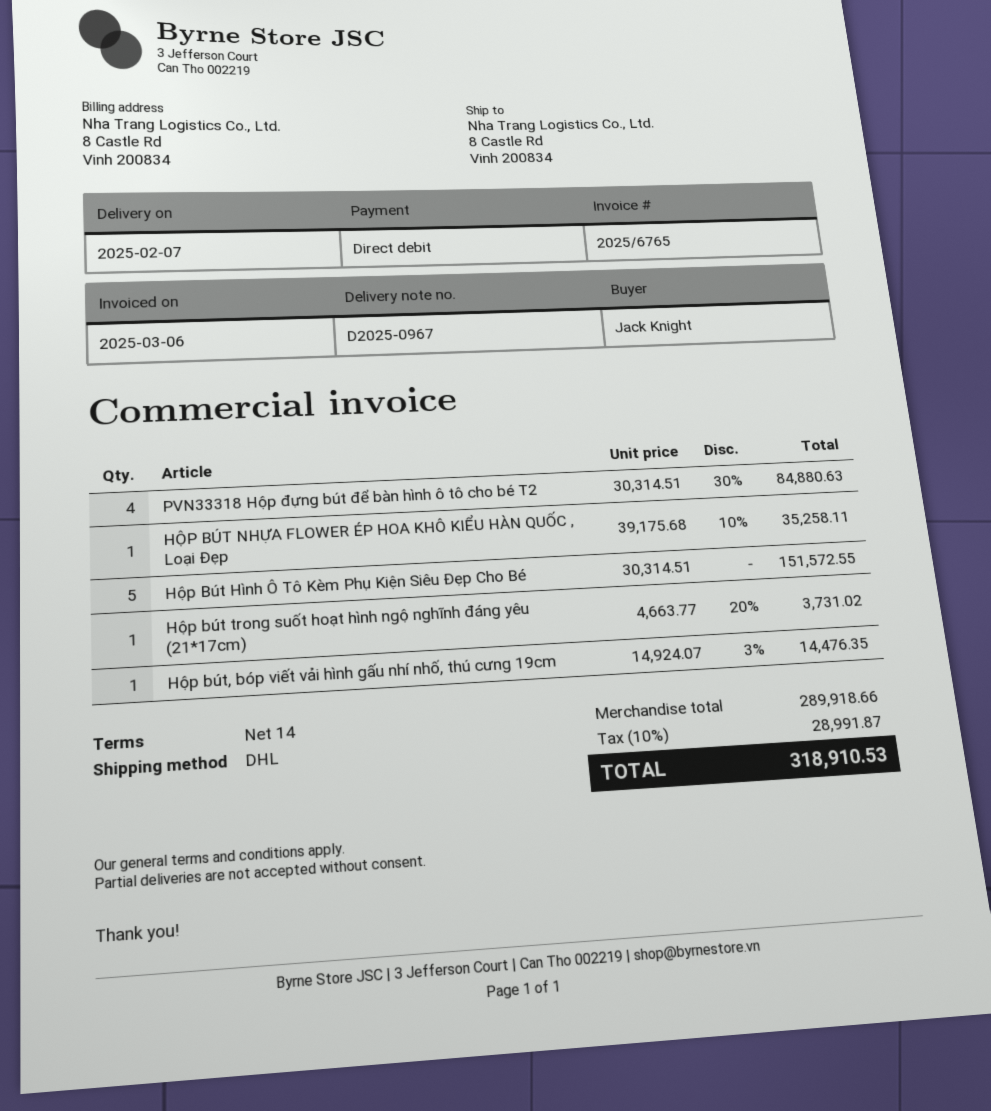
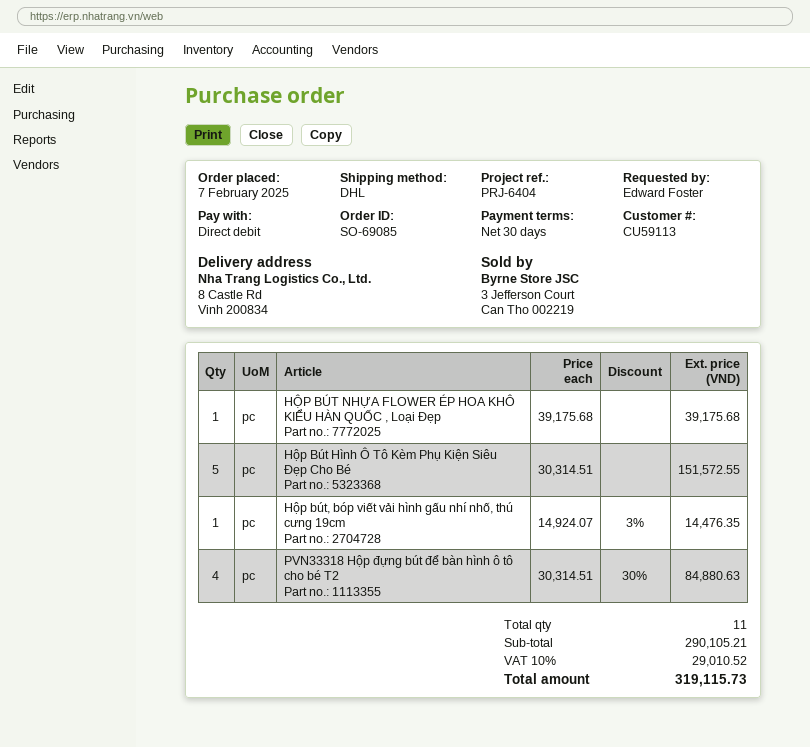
payment terms: 14 days -> 30 days
ordered by: Jack Knight -> Edward Foster
HỘP BÚT NHỰA FLOWER ÉP HOA KHÔ KIỂU HÀN QUỐC , Loại Đẹp: 1 x 39175.68 - 10% = 35258.11 -> 1 x 39175.68 = 39175.68
Hộp bút trong suốt hoạt hình ngộ nghĩnh đáng yêu (21*17cm): 1 x 4663.77 - 20% = 3731.02 -> none
subtotal: 289918.66 -> 290105.21
tax: 10% = 28991.87 -> 10% = 29010.52
total: 318910.53 -> 319115.73

